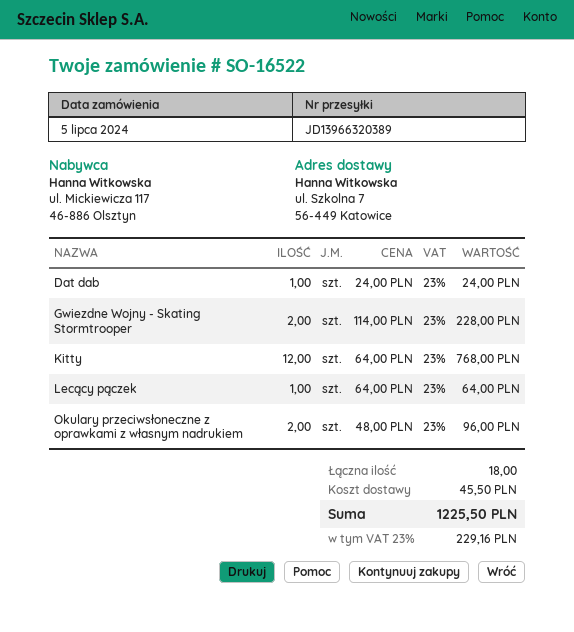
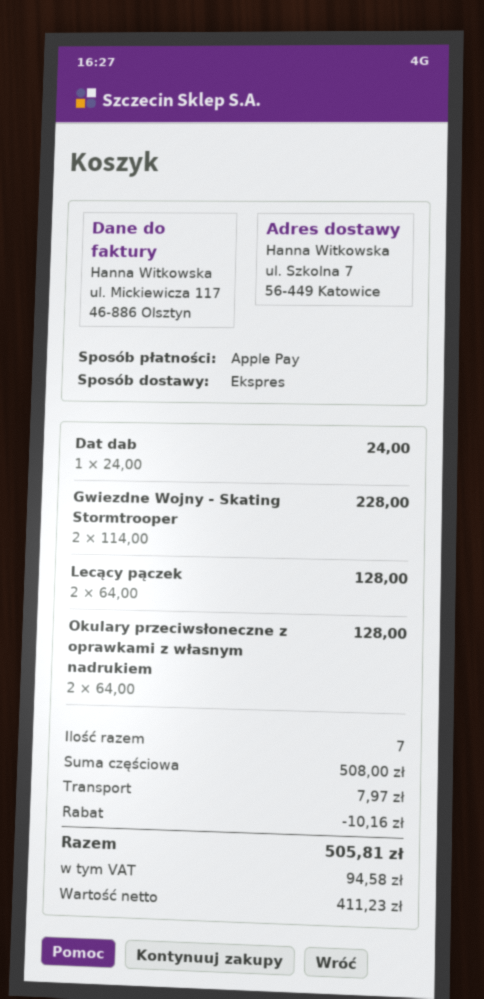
Kitty: 12 x 64.00 = 768.00 -> none
Lecący pączek: 1 x 64.00 = 64.00 -> 2 x 64.00 = 128.00
Okulary przeciwsłoneczne z oprawkami z własnym nadrukiem: 2 x 48.00 = 96.00 -> 2 x 64.00 = 128.00
total quantity: 18 -> 7
discount: none -> 10.16
shipping: 45.50 -> 7.97
tax: 229.16 -> 94.58
total: 1225.50 -> 505.81

